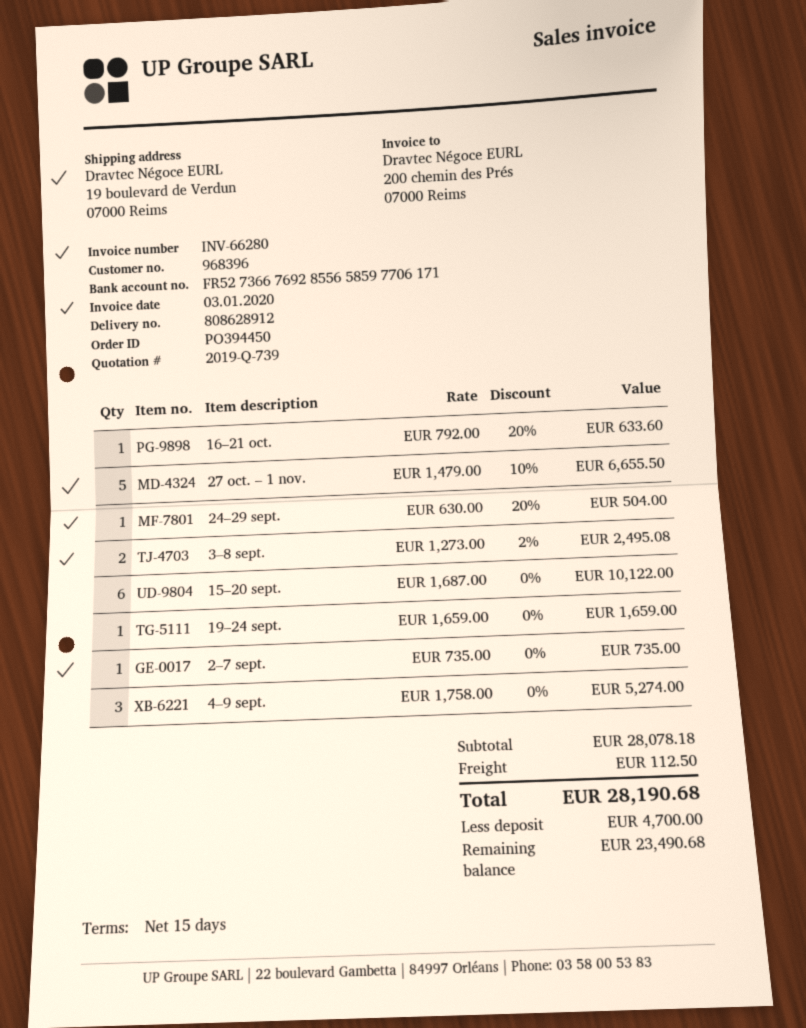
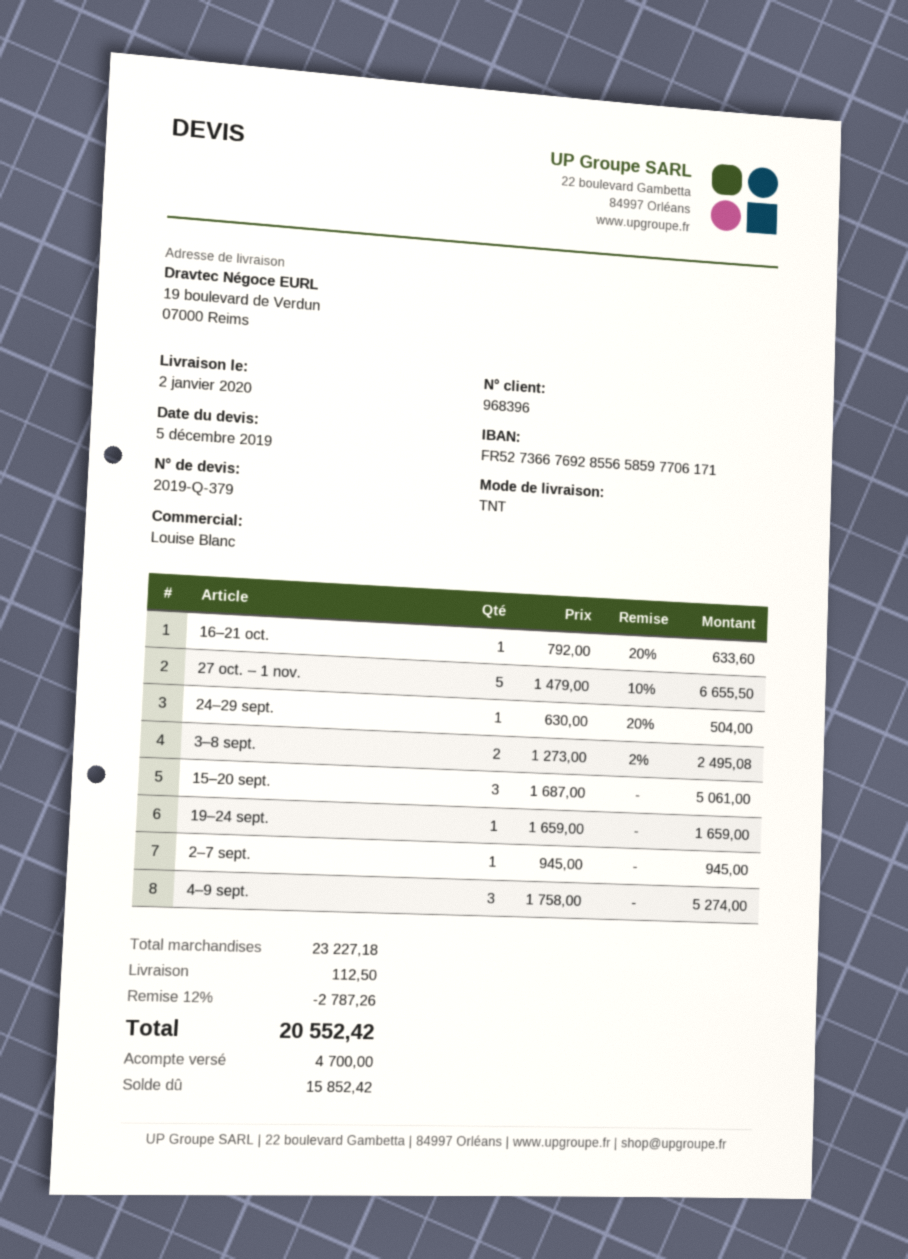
quote number: 2019-Q-739 -> 2019-Q-379
15–20 sept.: 6 x 1687.00 = 10122.00 -> 3 x 1687.00 = 5061.00
2–7 sept.: 1 x 735.00 = 735.00 -> 1 x 945.00 = 945.00
subtotal: 28078.18 -> 23227.18
discount: none -> 12% = 2787.26
total: 28190.68 -> 20552.42
balance: 23490.68 -> 15852.42

